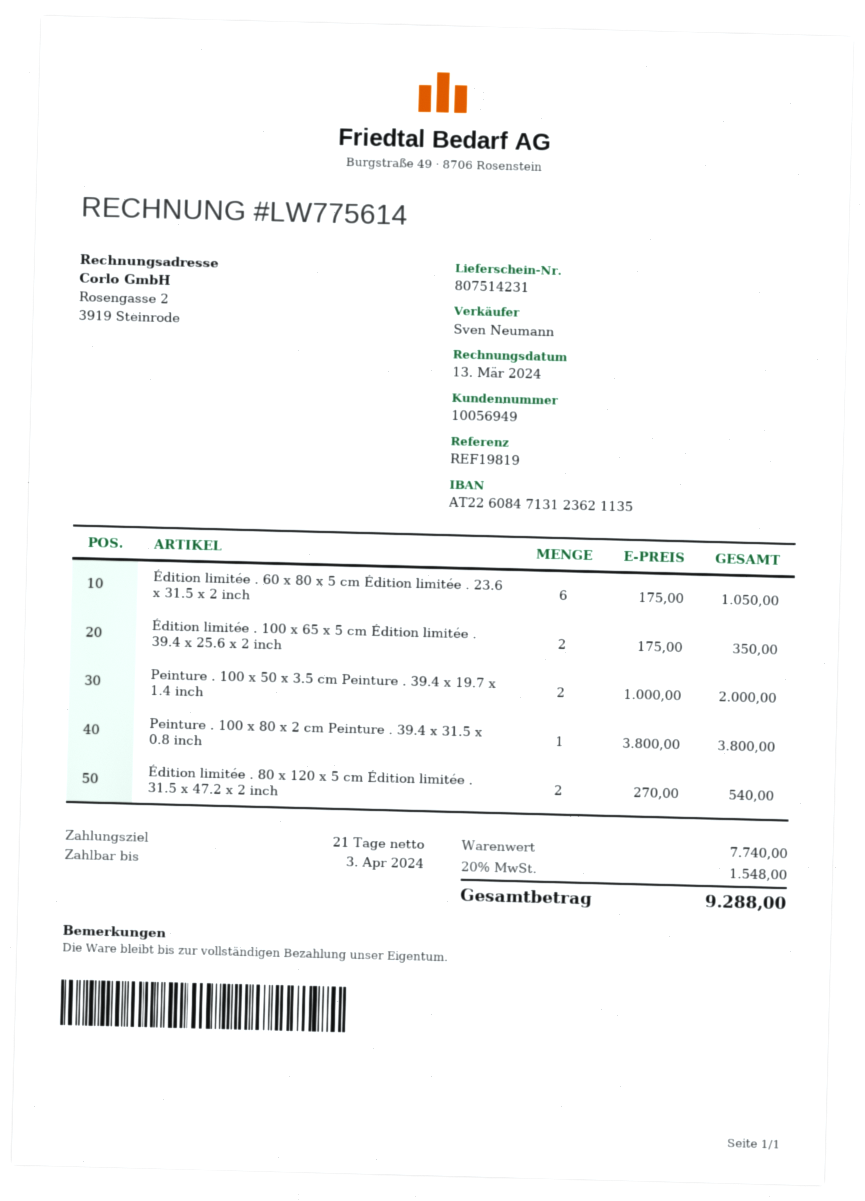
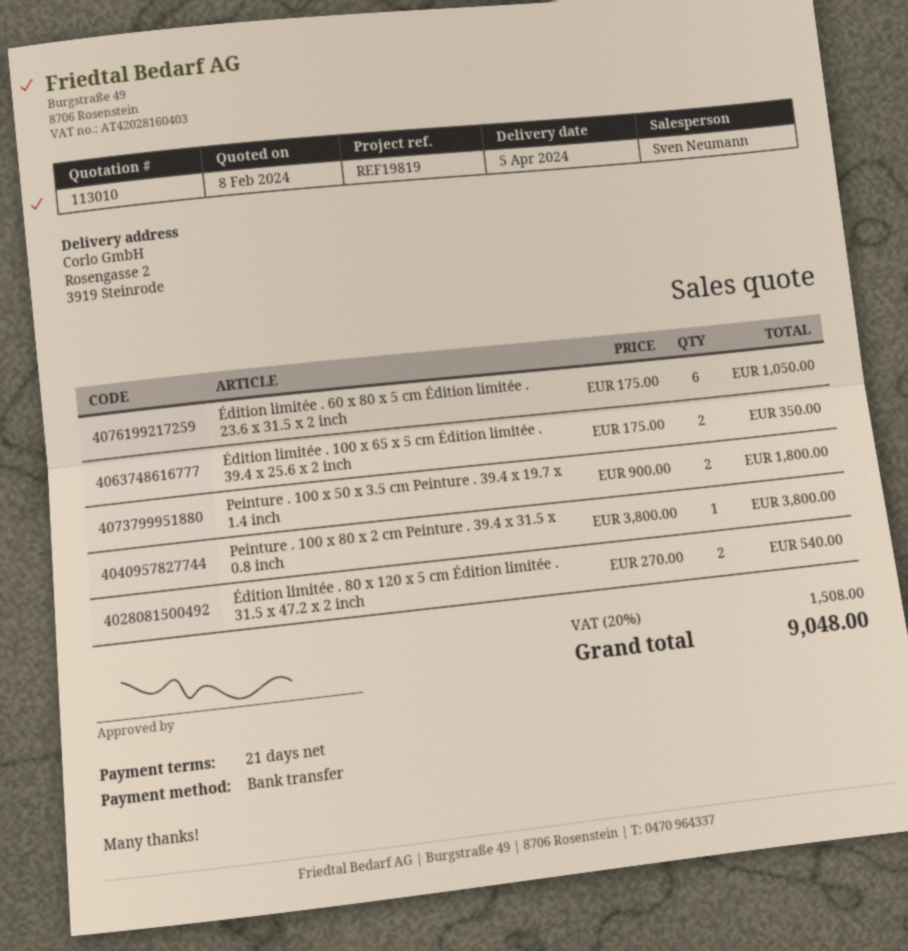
Peinture . 100 x 50 x 3.5 cm Peinture . 39.4 x 19.7 x 1.4 inch: 2 x 1000.00 = 2000.00 -> 2 x 900.00 = 1800.00
tax: 20% = 1548.00 -> 20% = 1508.00
total: 9288.00 -> 9048.00

